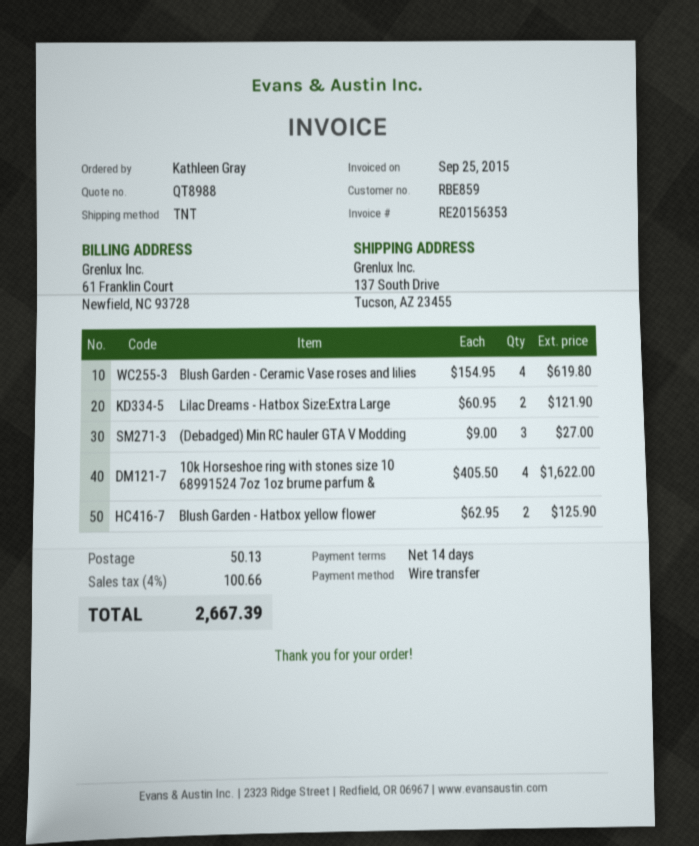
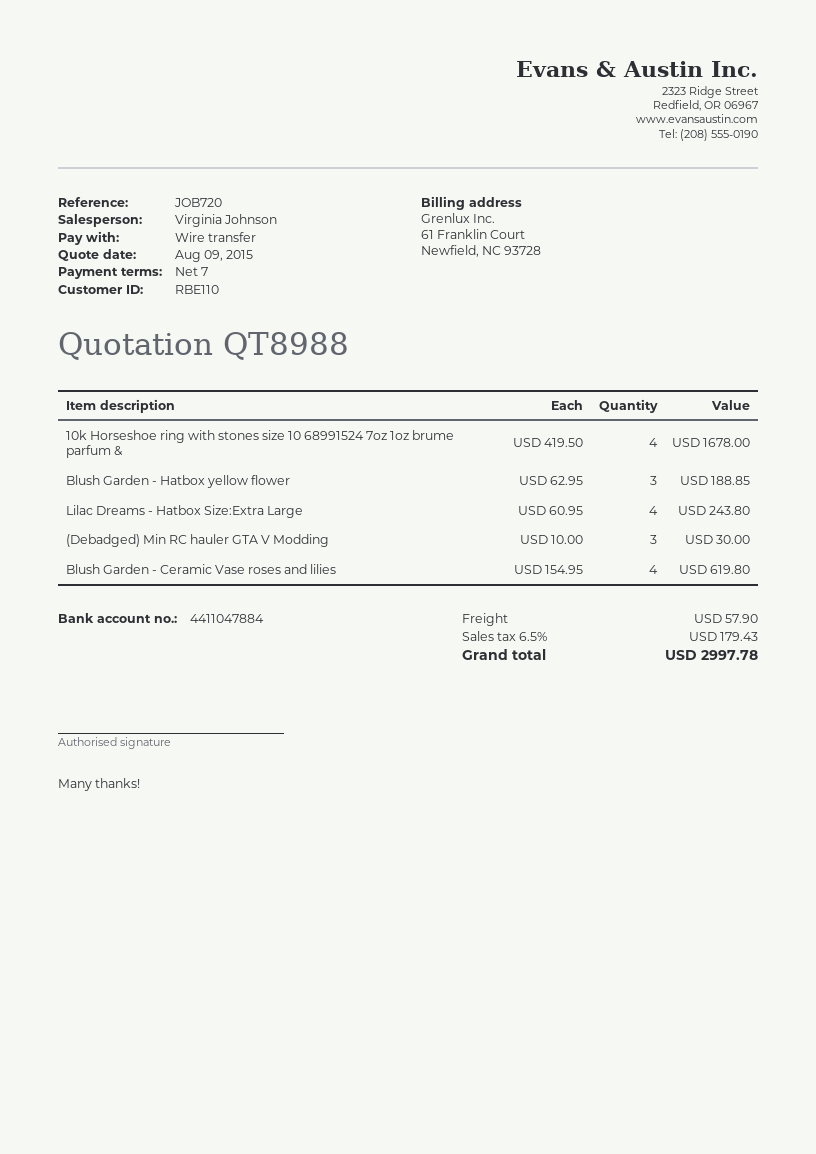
payment terms: 14 days -> 7 days
customer number: RBE859 -> RBE110
Lilac Dreams - Hatbox Size:Extra Large: 2 x 60.95 = 121.90 -> 4 x 60.95 = 243.80
(Debadged) Min RC hauler GTA V Modding: 3 x 9.00 = 27.00 -> 3 x 10.00 = 30.00
10k Horseshoe ring with stones size 10 68991524 7oz 1oz brume parfum &: 4 x 405.50 = 1622.00 -> 4 x 419.50 = 1678.00
Blush Garden - Hatbox yellow flower: 2 x 62.95 = 125.90 -> 3 x 62.95 = 188.85
shipping: 50.13 -> 57.90
tax: 4% = 100.66 -> 6.5% = 179.43
total: 2667.39 -> 2997.78

